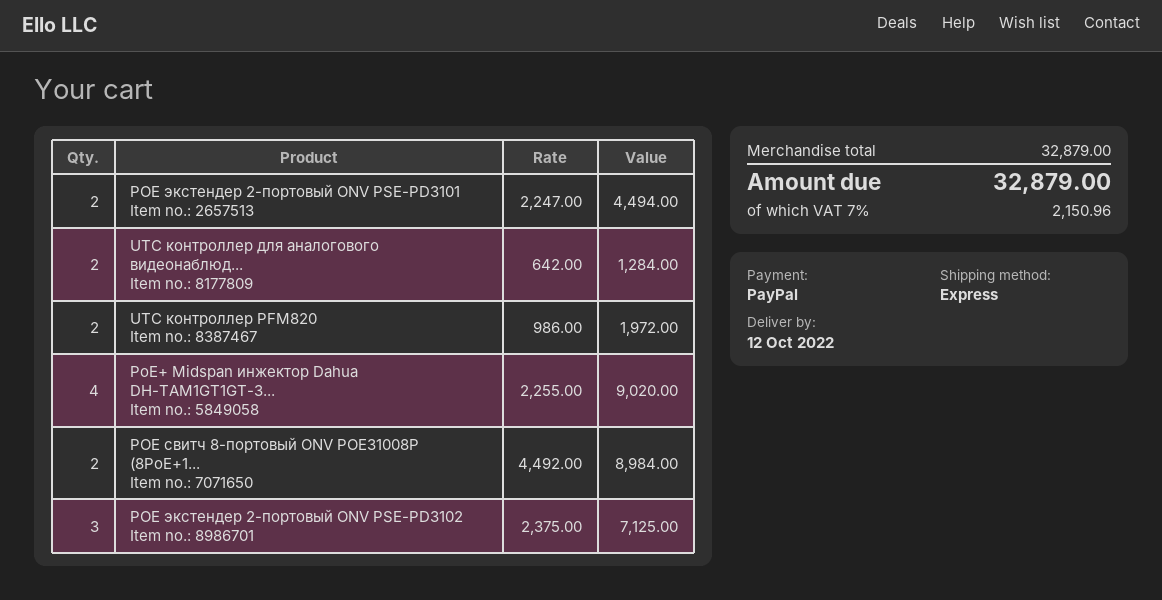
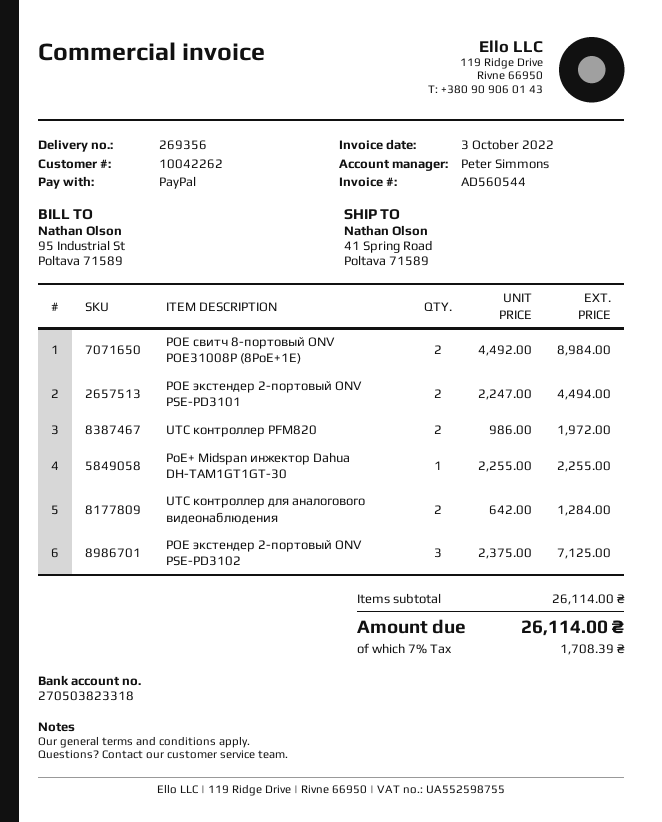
PoE+ Midspan инжектор Dahua DH-TAM1GT1GT-3...: 4 x 2255.00 = 9020.00 -> 1 x 2255.00 = 2255.00
subtotal: 32879.00 -> 26114.00
tax: 7% = 2150.96 -> 7% = 1708.39
total: 32879.00 -> 26114.00

